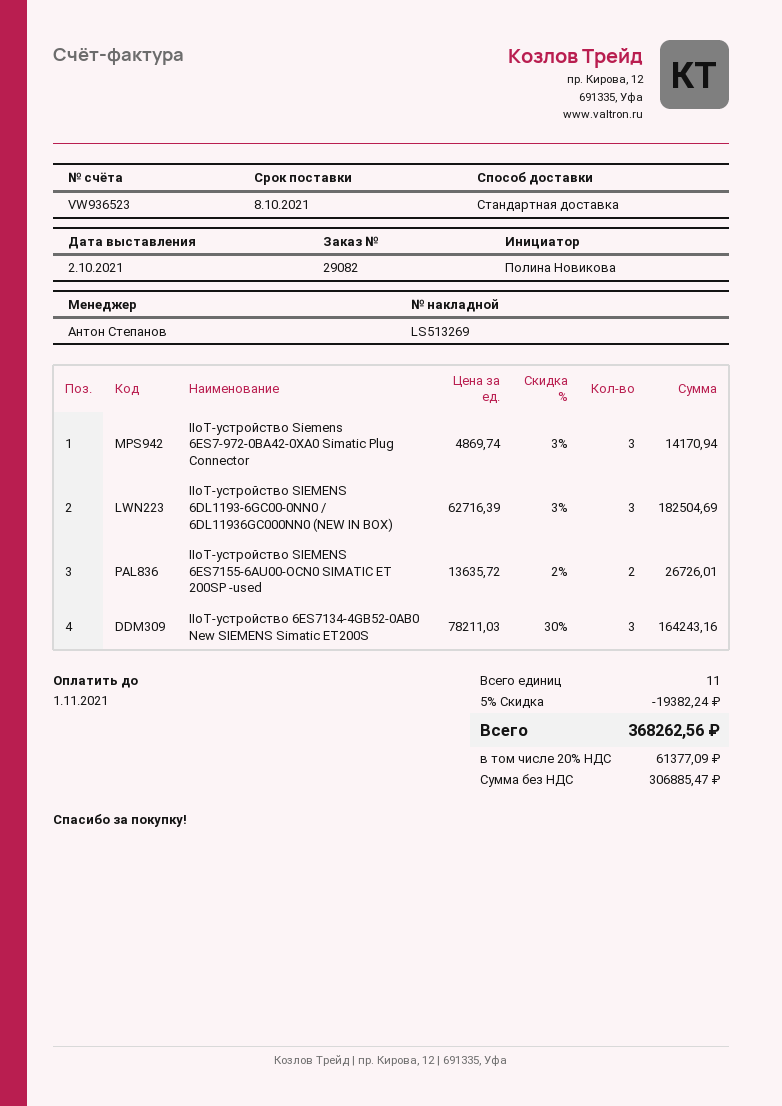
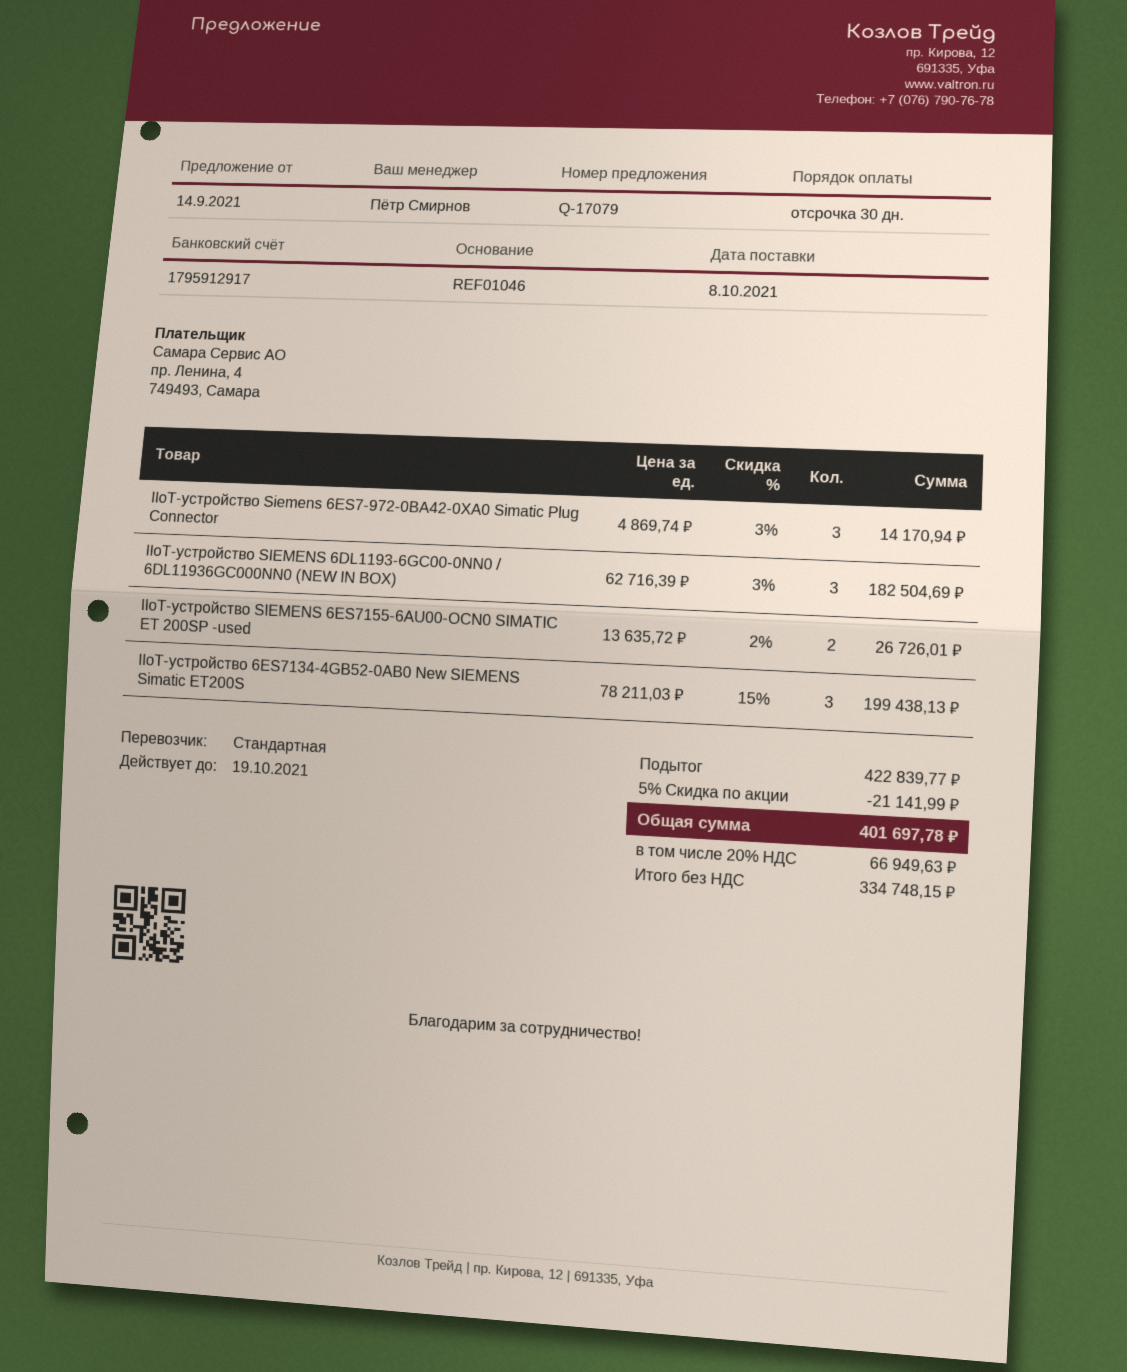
sales rep: Антон Степанов -> Пётр Смирнов
IIoT-устройство 6ES7134-4GB52-0AB0 New SIEMENS Simatic ET200S: 3 x 78211.03 - 30% = 164243.16 -> 3 x 78211.03 - 15% = 199438.13
discount: 5% = 19382.24 -> 5% = 21141.99
net: 306885.47 -> 334748.15
tax: 20% = 61377.09 -> 20% = 66949.63
total: 368262.56 -> 401697.78

